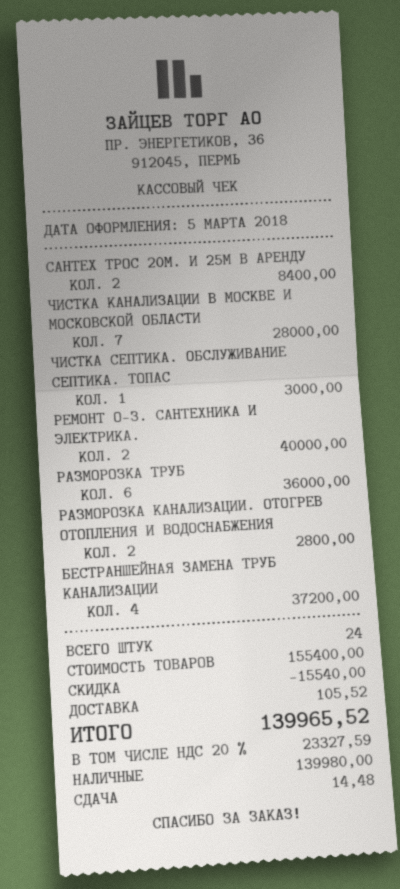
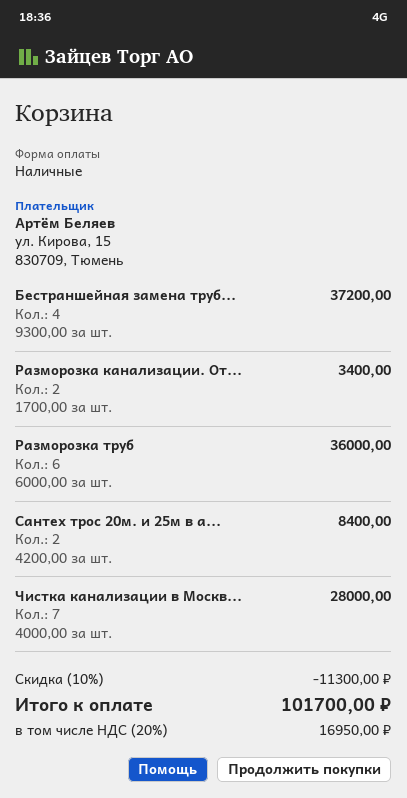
ЧИСТКА СЕПТИКА. ОБСЛУЖИВАНИЕ СЕПТИКА. ТОПАС: 1 for 3000.00 -> none
РЕМОНТ О-З. САНТЕХНИКА И ЭЛЕКТРИКА.: 2 for 40000.00 -> none
РАЗМОРОЗКА КАНАЛИЗАЦИИ. ОТОГРЕВ ОТОПЛЕНИЯ И ВОДОСНАБЖЕНИЯ: 2 for 2800.00 -> 2 for 3400.00
discount: 15540.00 -> 11300.00
shipping: 105.52 -> none
tax: 20% = 23327.59 -> 20% = 16950.00
total: 139965.52 -> 101700.00

